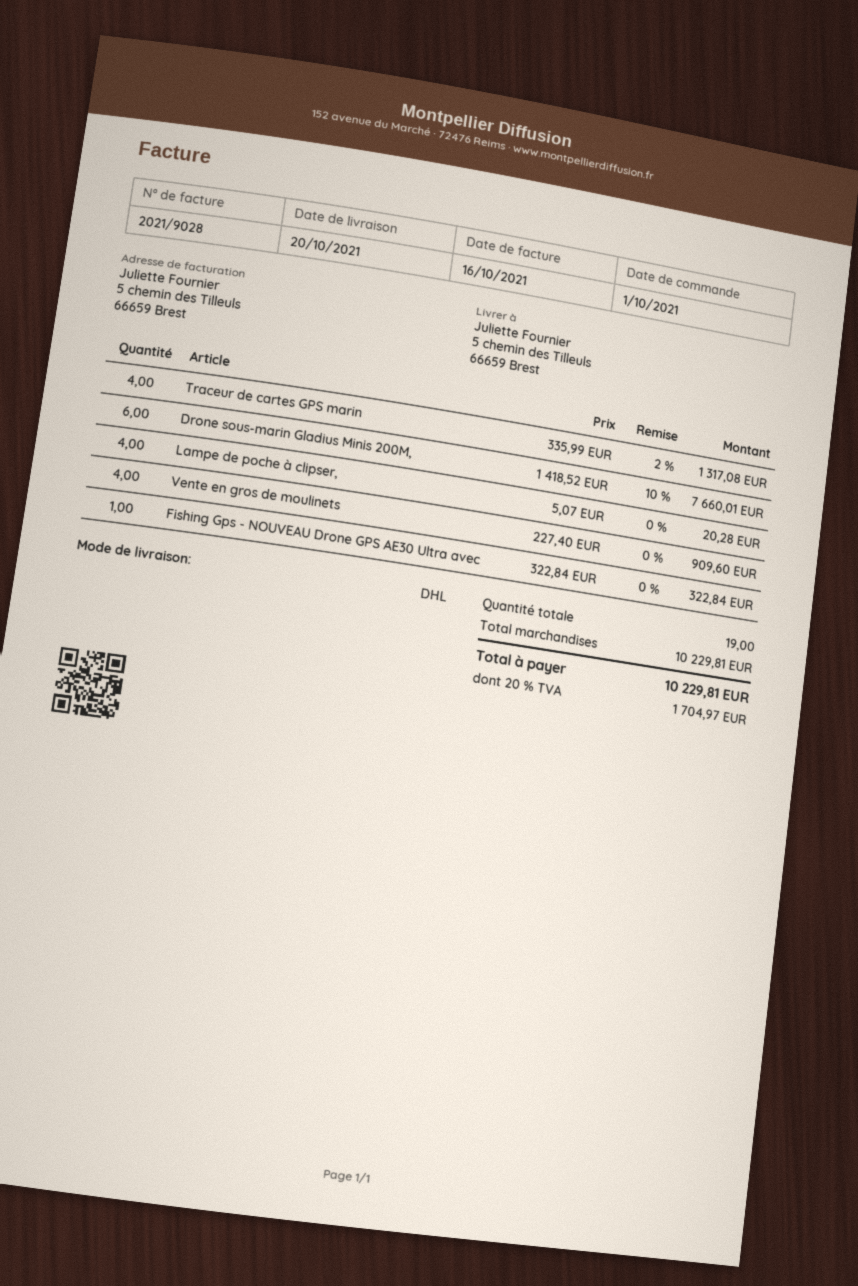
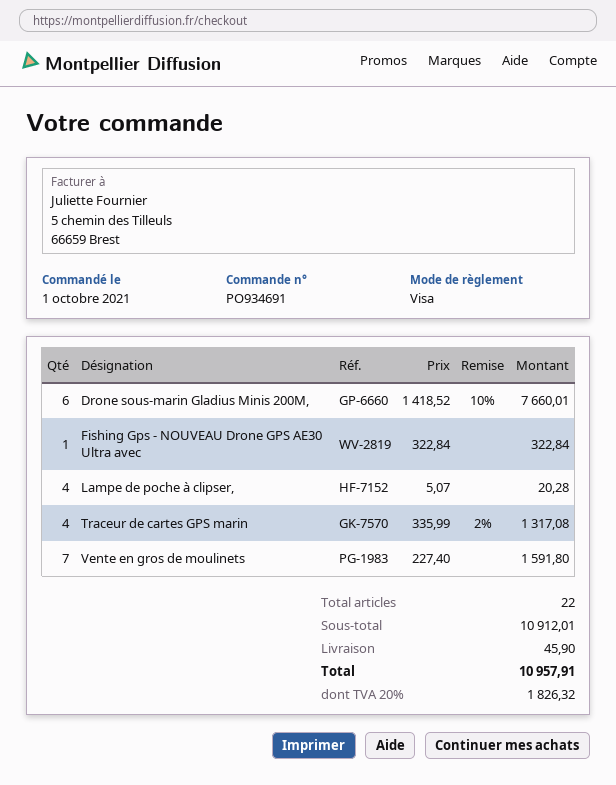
Vente en gros de moulinets: 4 x 227.40 = 909.60 -> 7 x 227.40 = 1591.80
total quantity: 19 -> 22
subtotal: 10229.81 -> 10912.01
shipping: none -> 45.90
tax: 20% = 1704.97 -> 20% = 1826.32
total: 10229.81 -> 10957.91

